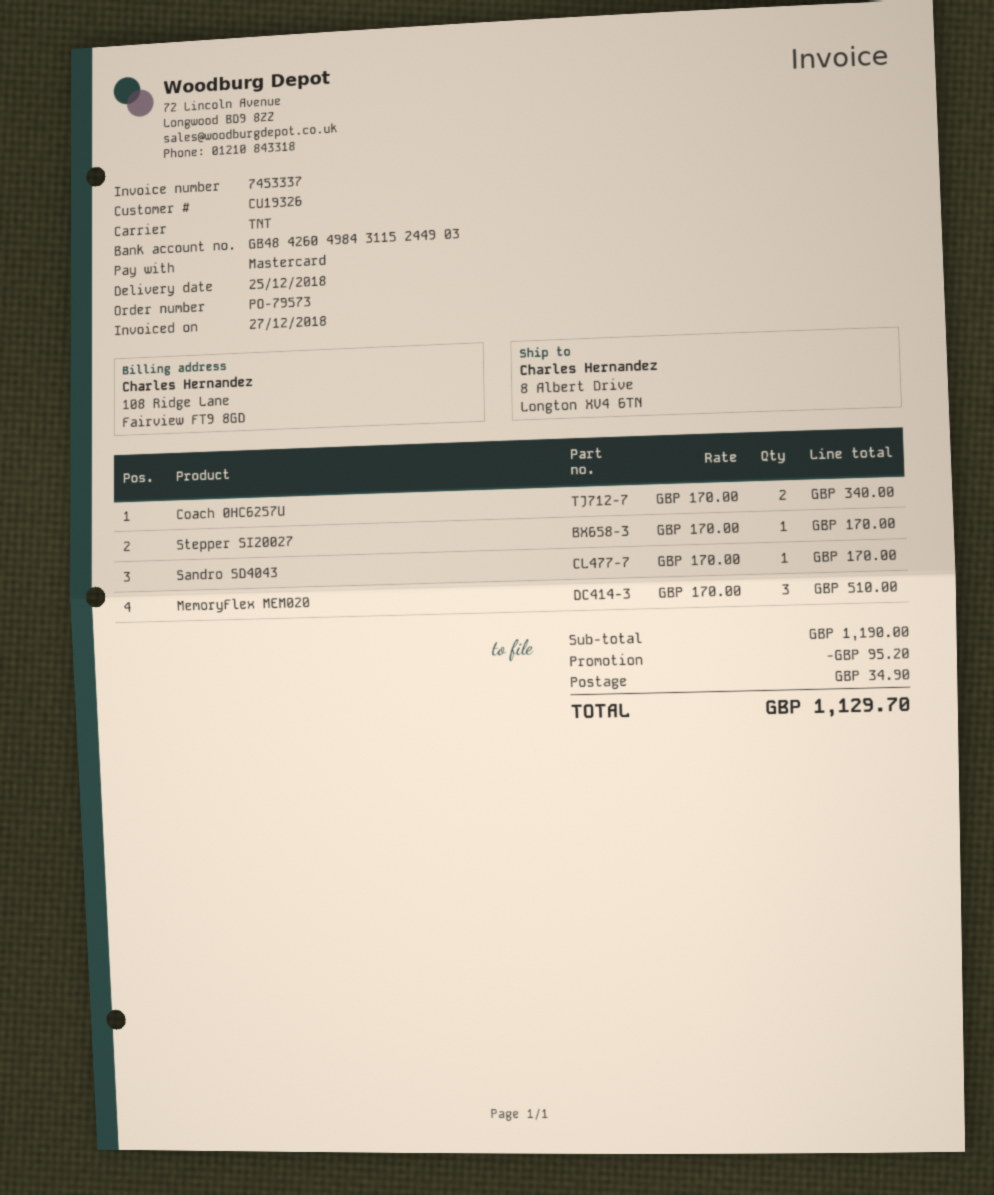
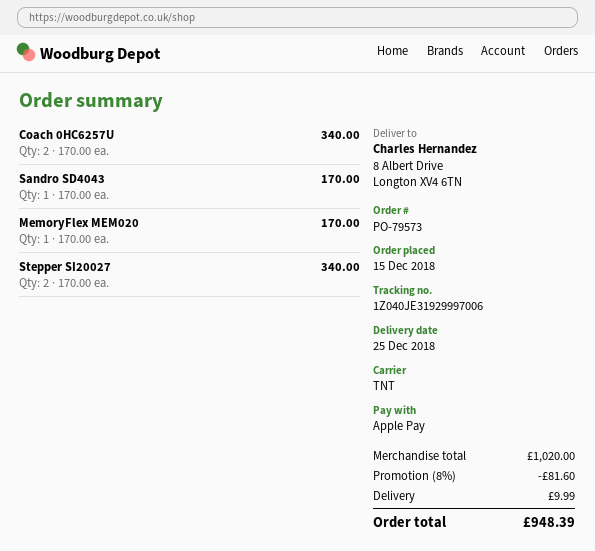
payment method: Mastercard -> Apple Pay
Stepper SI20027: 1 x 170.00 = 170.00 -> 2 x 170.00 = 340.00
MemoryFlex MEM020: 3 x 170.00 = 510.00 -> 1 x 170.00 = 170.00
subtotal: 1190.00 -> 1020.00
discount: 95.20 -> 81.60
shipping: 34.90 -> 9.99
total: 1129.70 -> 948.39

